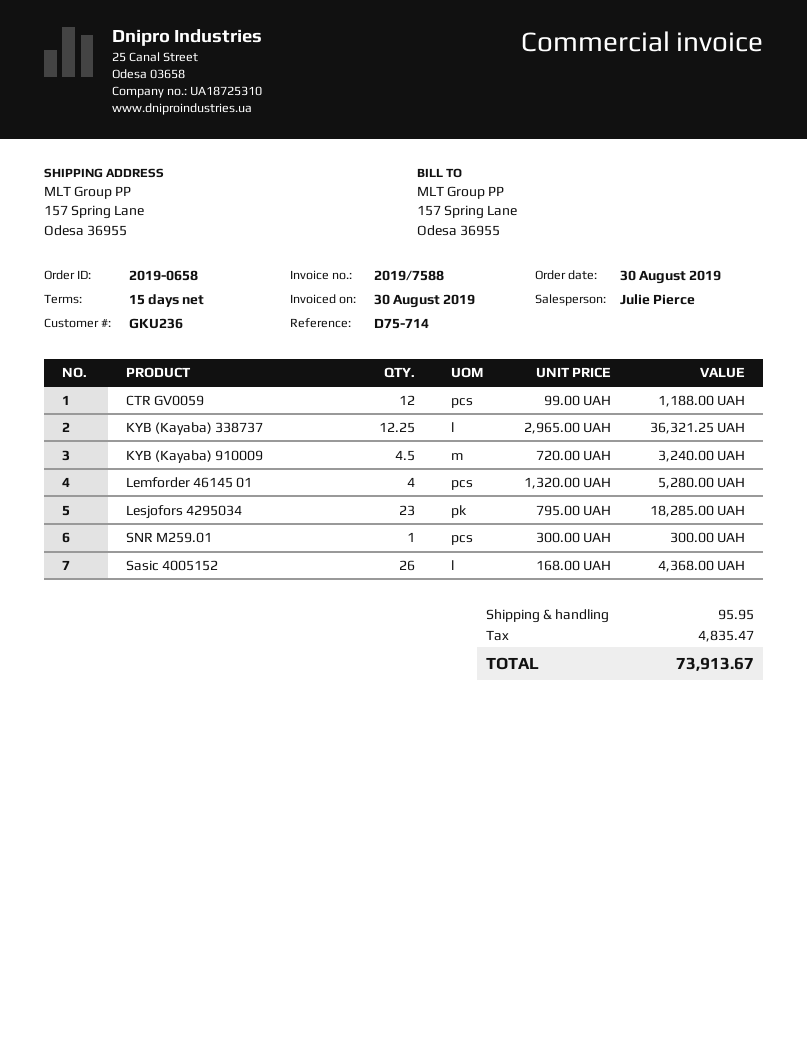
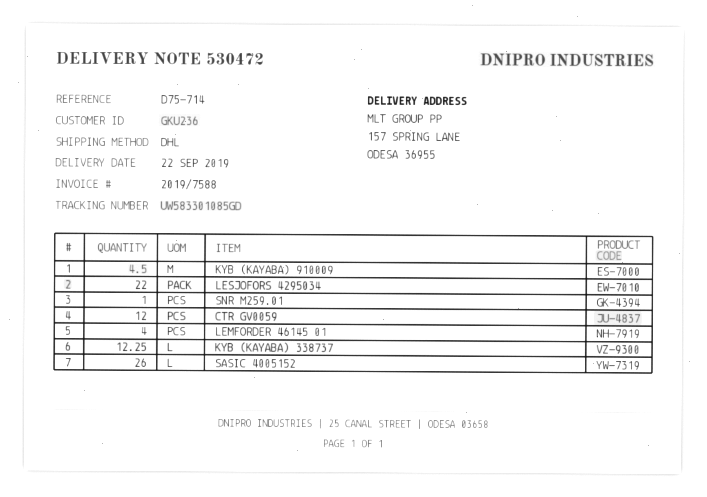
Lesjofors 4295034: 23 -> 22

